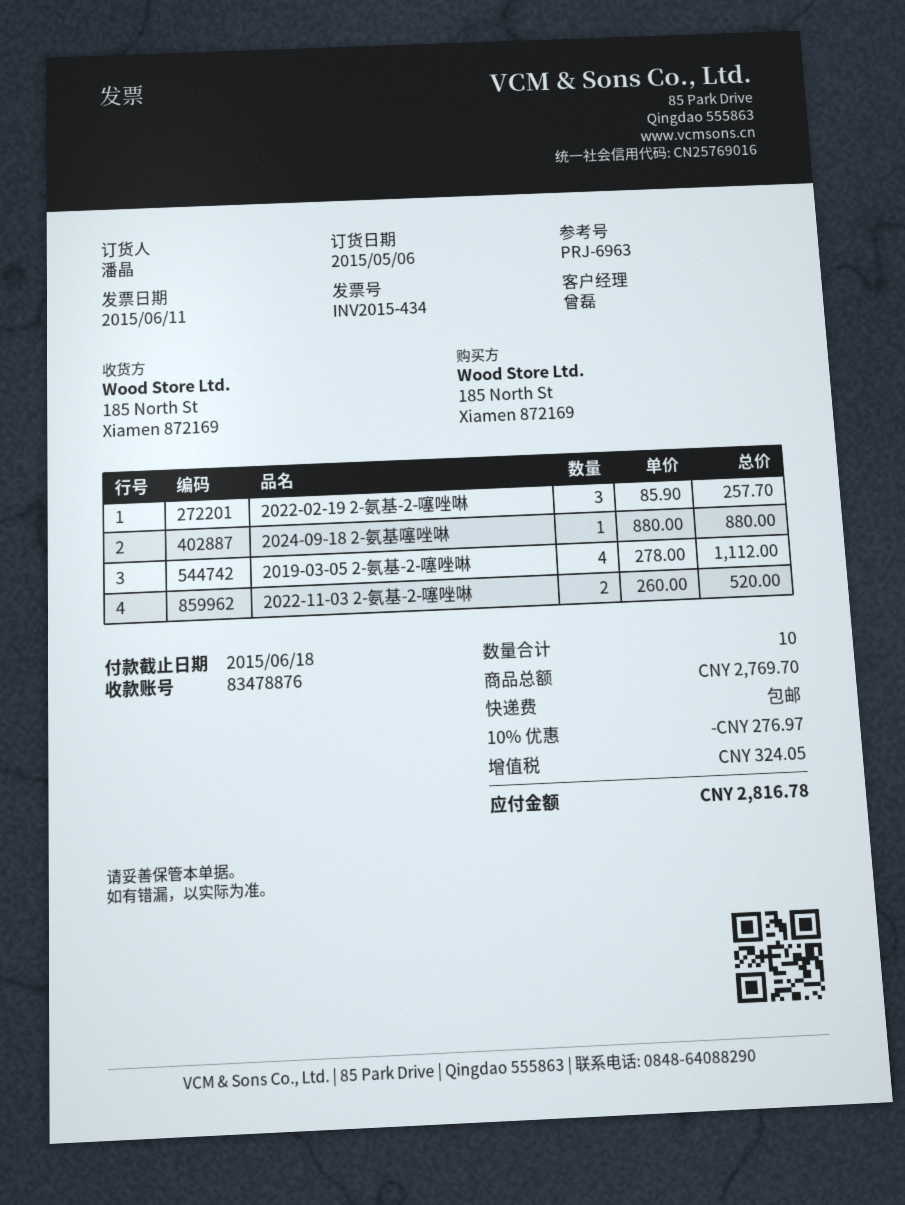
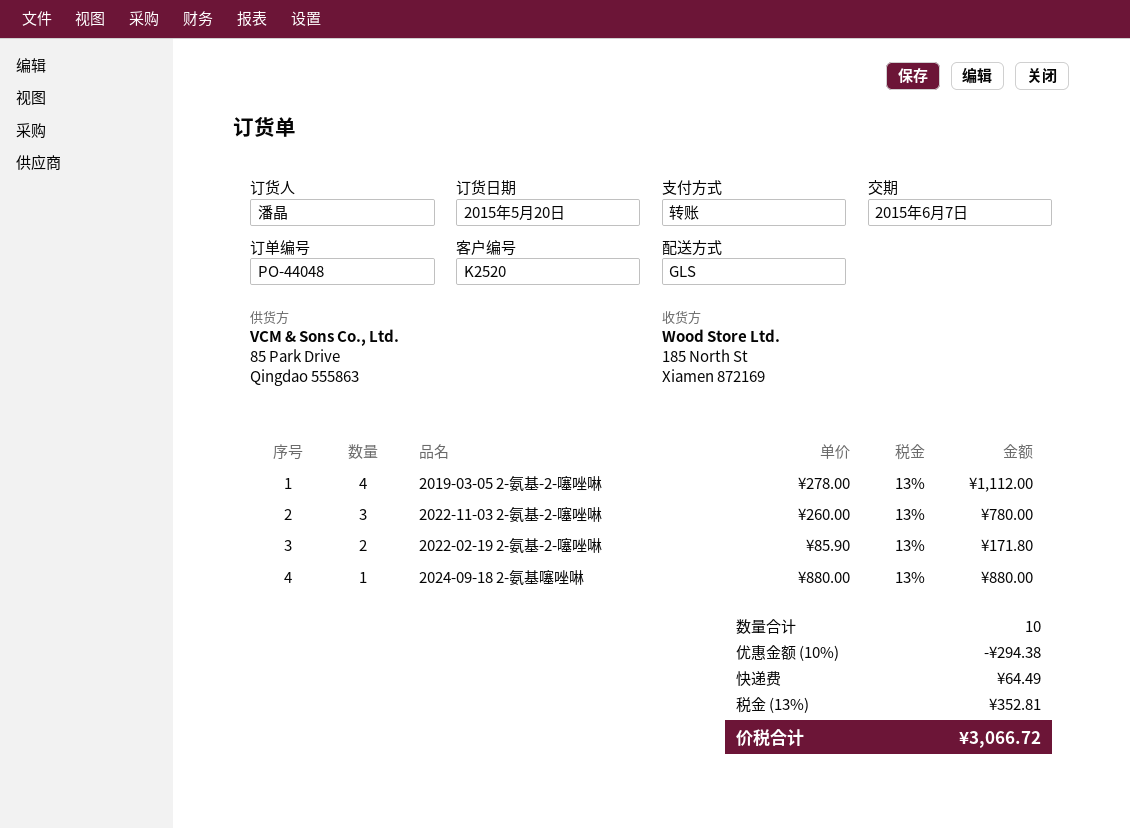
order date: 2015-05-06 -> 2015-05-20
2022-02-19 2-氨基-2-噻唑啉: 3 x 85.90 = 257.70 -> 2 x 85.90 = 171.80
2022-11-03 2-氨基-2-噻唑啉: 2 x 260.00 = 520.00 -> 3 x 260.00 = 780.00
discount: 10% = 276.97 -> 10% = 294.38
shipping: 0.00 -> 64.49
tax: 324.05 -> 352.81
total: 2816.78 -> 3066.72

